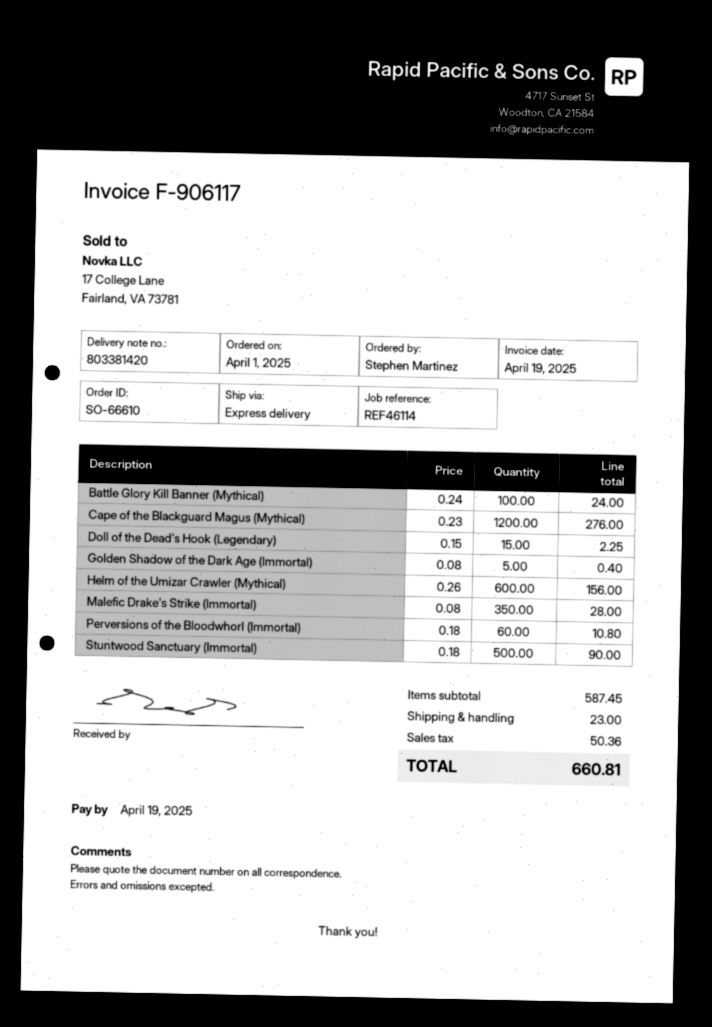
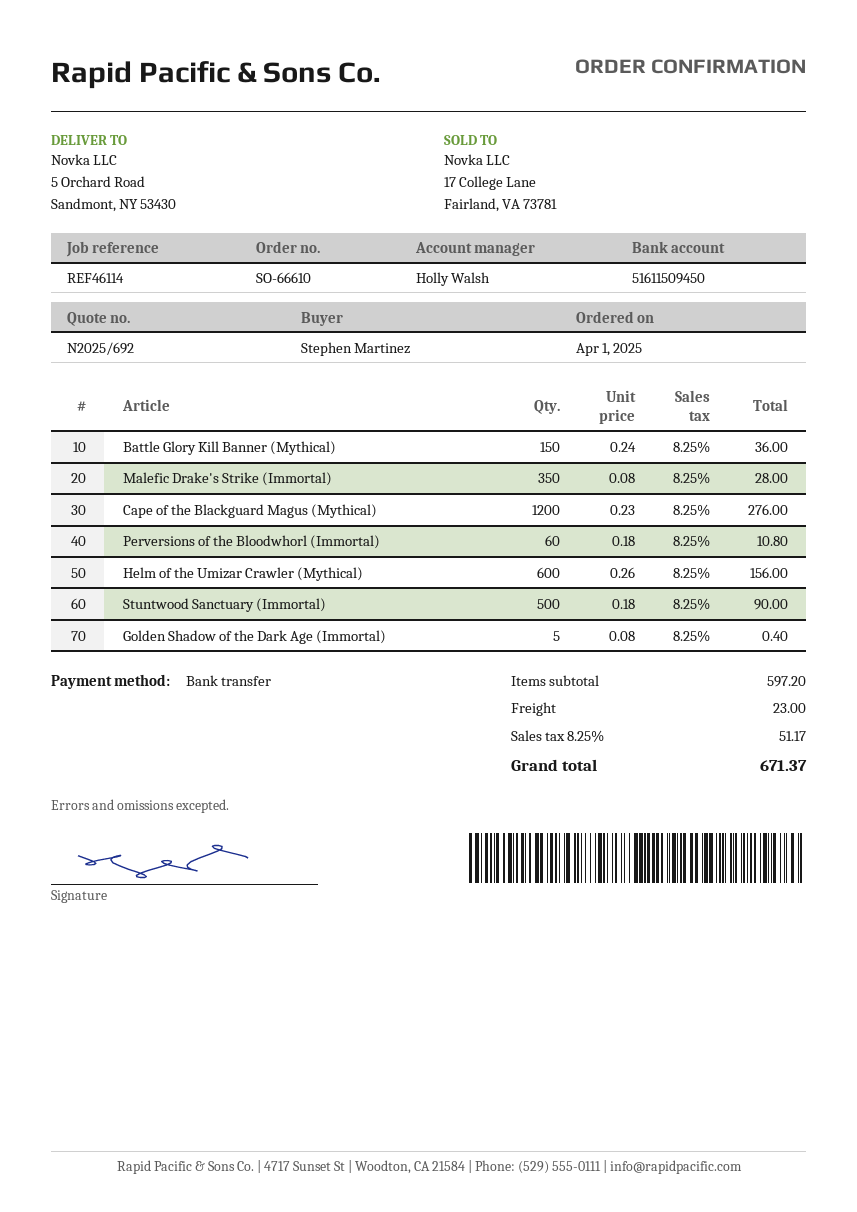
Battle Glory Kill Banner (Mythical): 100 x 0.24 = 24.00 -> 150 x 0.24 = 36.00
Doll of the Dead's Hook (Legendary): 15 x 0.15 = 2.25 -> none
subtotal: 587.45 -> 597.20
tax: 50.36 -> 51.17
total: 660.81 -> 671.37

